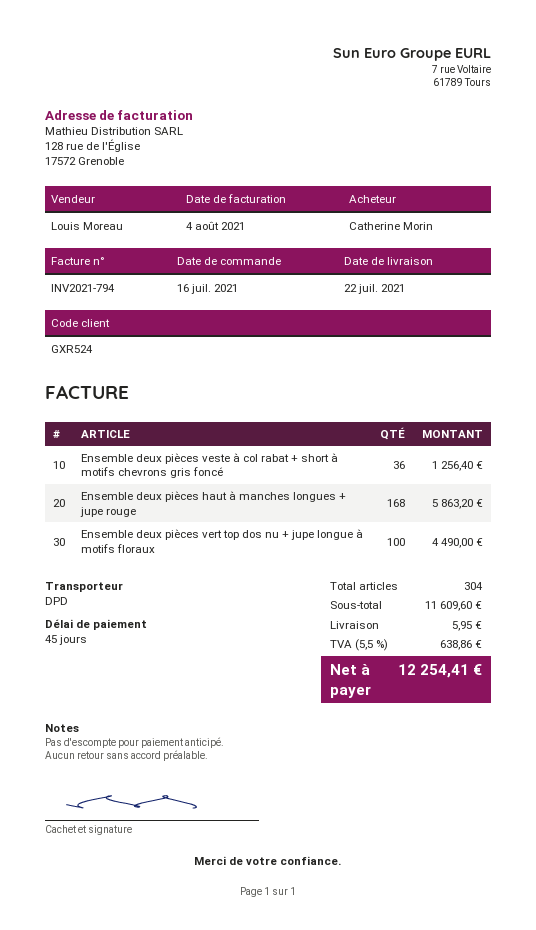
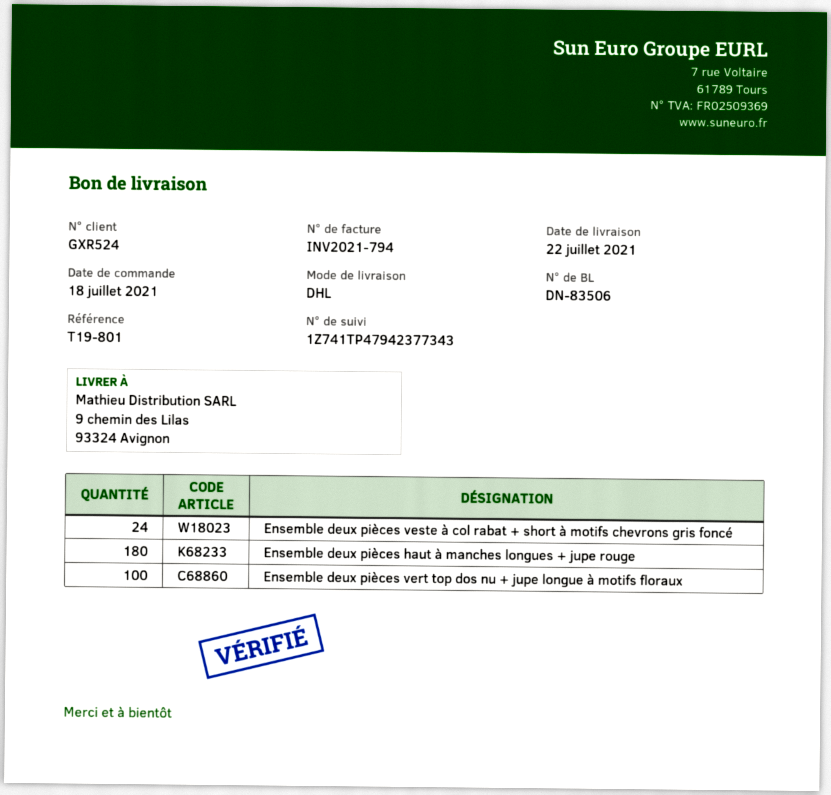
order date: 2021-07-16 -> 2021-07-18
shipping method: DPD -> DHL
Ensemble deux pièces veste à col rabat + short à motifs chevrons gris foncé: 36 -> 24
Ensemble deux pièces haut à manches longues + jupe rouge: 168 -> 180

